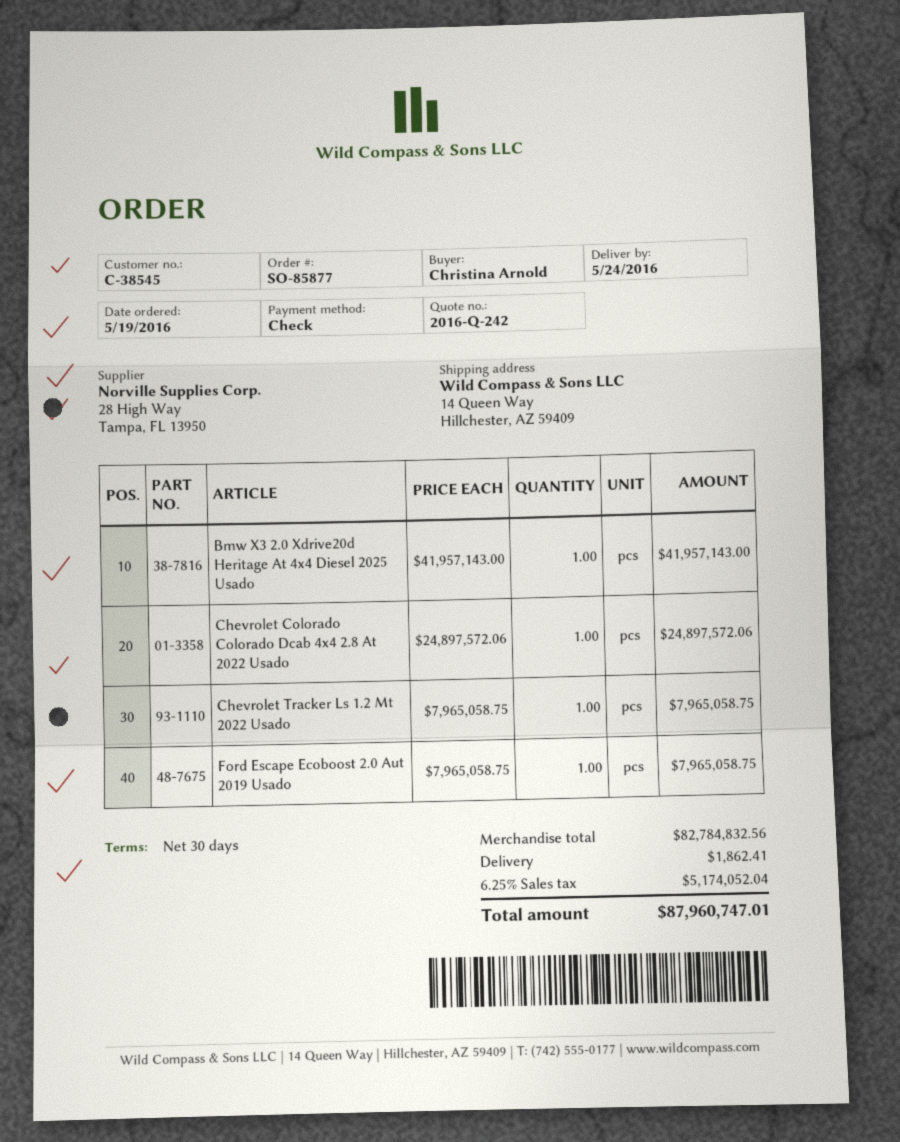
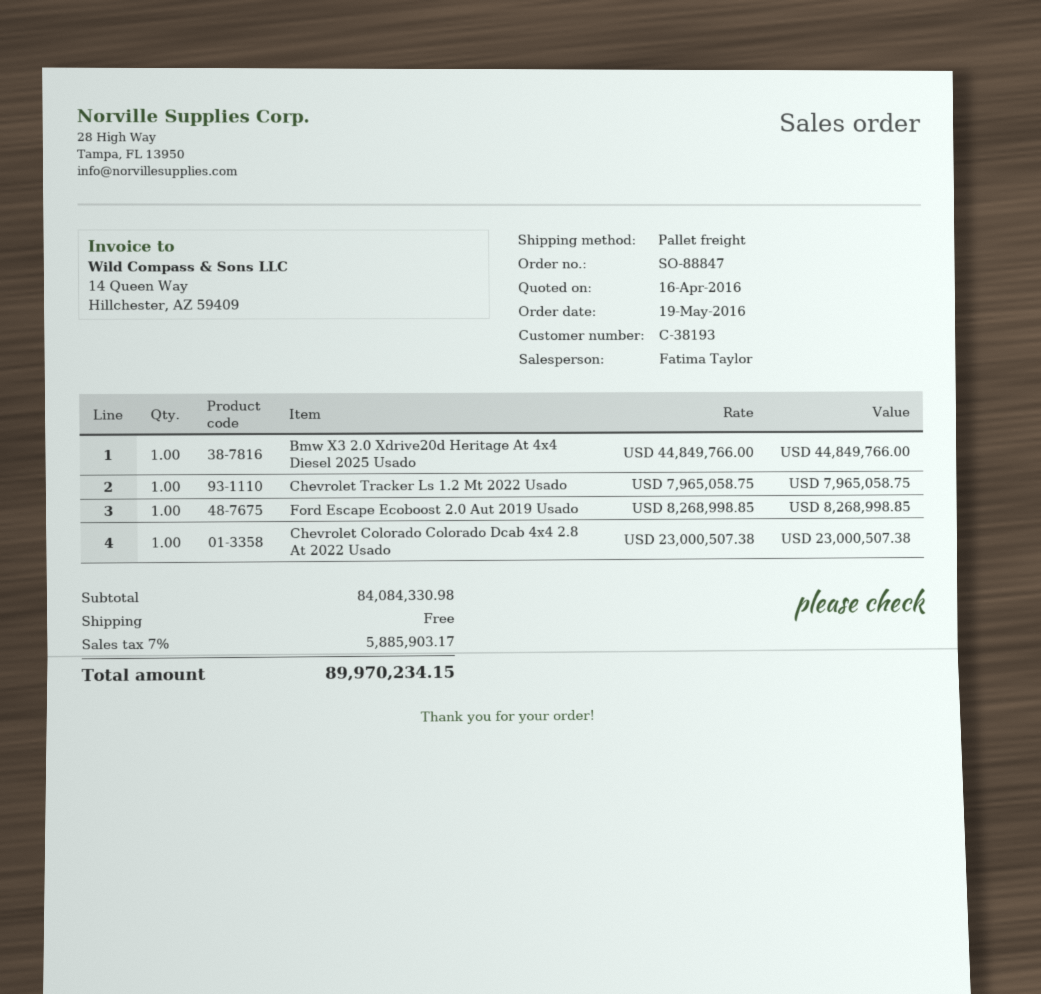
order number: SO-85877 -> SO-88847
customer number: C-38545 -> C-38193
Bmw X3 2.0 Xdrive20d Heritage At 4x4 Diesel 2025 Usado: 1 x 41957143.00 = 41957143.00 -> 1 x 44849766.00 = 44849766.00
Chevrolet Colorado Colorado Dcab 4x4 2.8 At 2022 Usado: 1 x 24897572.06 = 24897572.06 -> 1 x 23000507.38 = 23000507.38
Ford Escape Ecoboost 2.0 Aut 2019 Usado: 1 x 7965058.75 = 7965058.75 -> 1 x 8268998.85 = 8268998.85
subtotal: 82784832.56 -> 84084330.98
shipping: 1862.41 -> 0.00
tax: 6.25% = 5174052.04 -> 7% = 5885903.17
total: 87960747.01 -> 89970234.15

